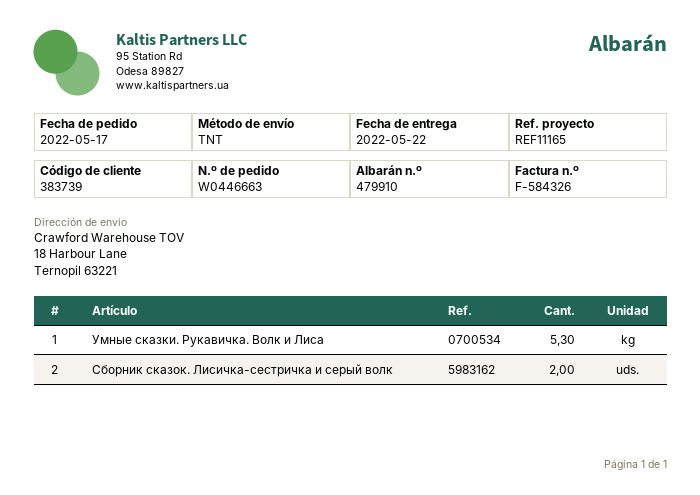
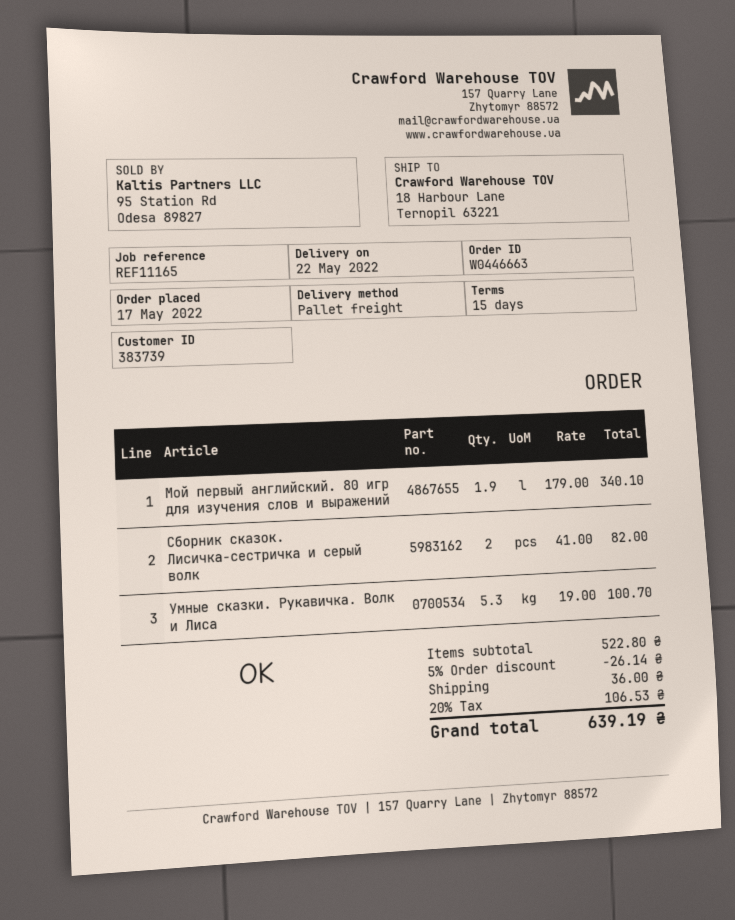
shipping method: TNT -> pallet freight
Мой первый английский. 80 игр для изучения слов и выражений: none -> 1.9

